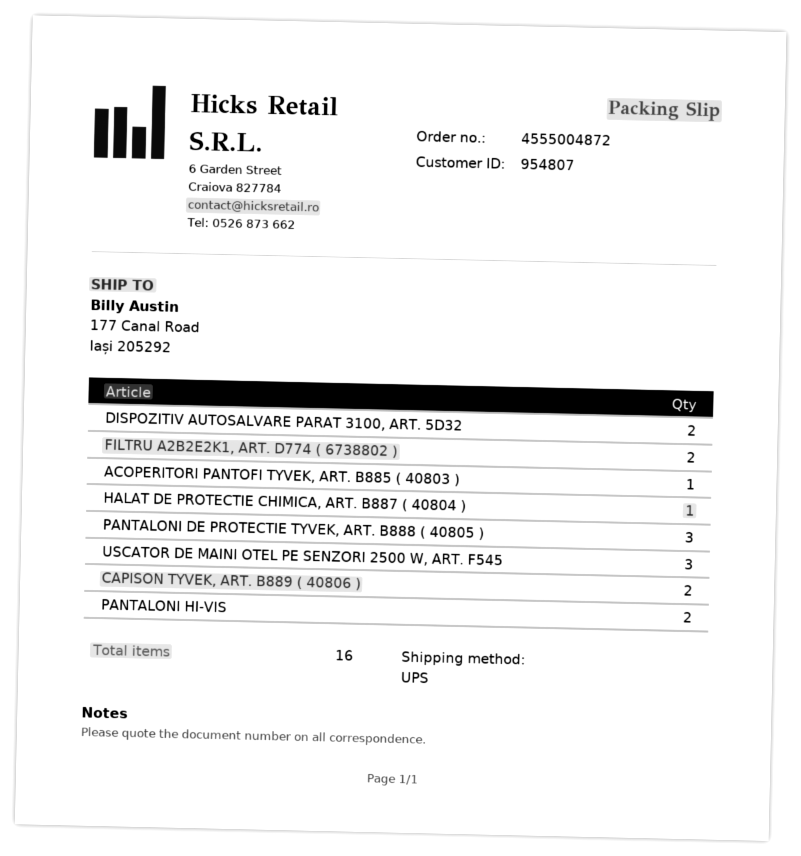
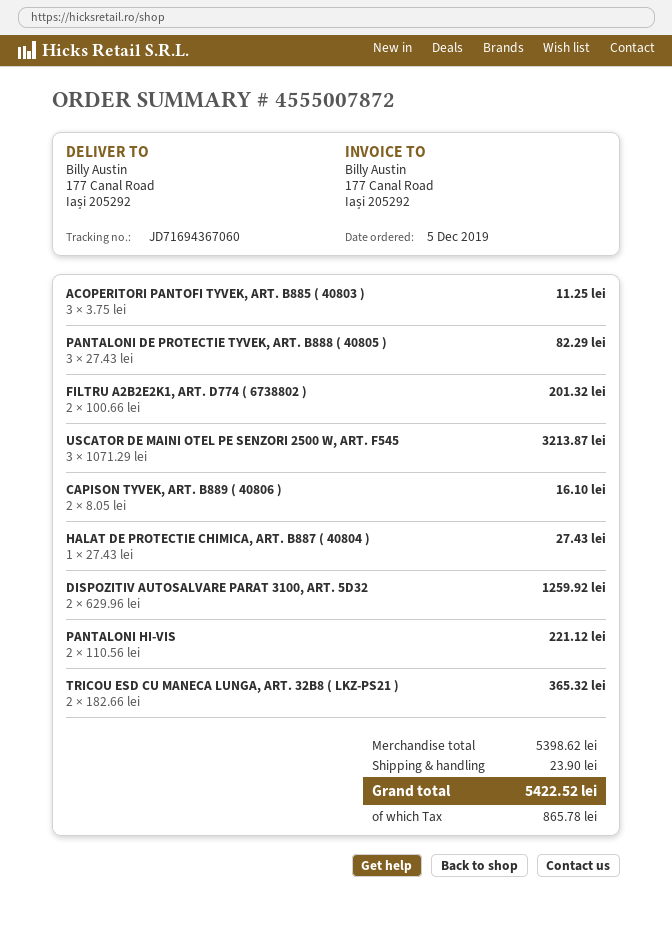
order number: 4555004872 -> 4555007872
ACOPERITORI PANTOFI TYVEK, ART. B885 ( 40803 ): 1 -> 3
TRICOU ESD CU MANECA LUNGA, ART. 32B8 ( LKZ-PS21 ): none -> 2

